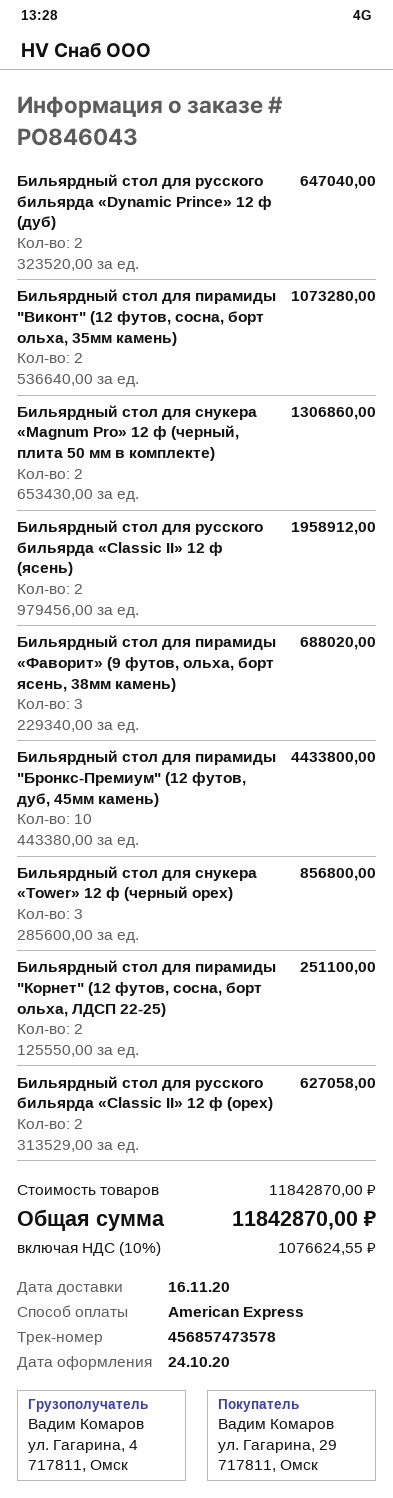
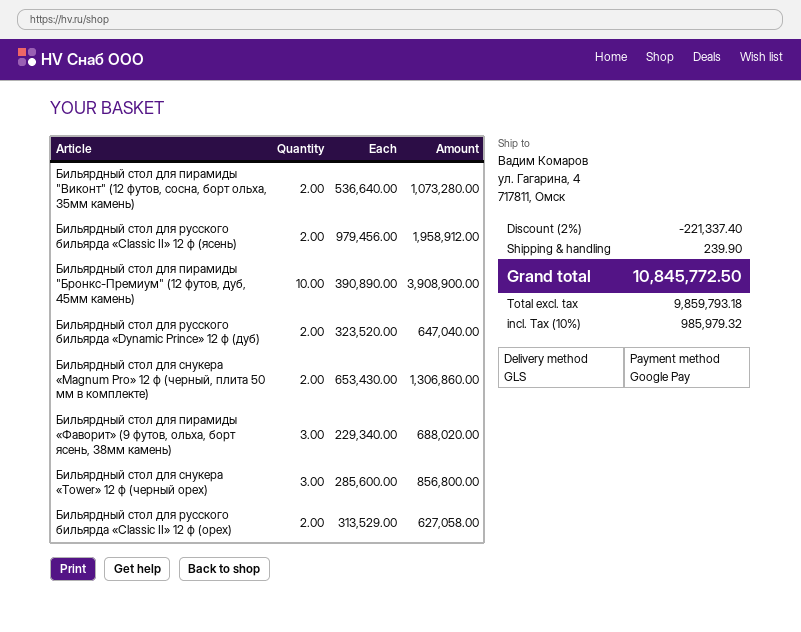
payment method: American Express -> Google Pay
Бильярдный стол для пирамиды "Бронкс-Премиум" (12 футов, дуб, 45мм камень): 10 x 443380.00 = 4433800.00 -> 10 x 390890.00 = 3908900.00
Бильярдный стол для пирамиды "Корнет" (12 футов, сосна, борт ольха, ЛДСП 22-25): 2 x 125550.00 = 251100.00 -> none
discount: none -> 2% = 221337.40
shipping: none -> 239.90
tax: 10% = 1076624.55 -> 10% = 985979.32
total: 11842870.00 -> 10845772.50

